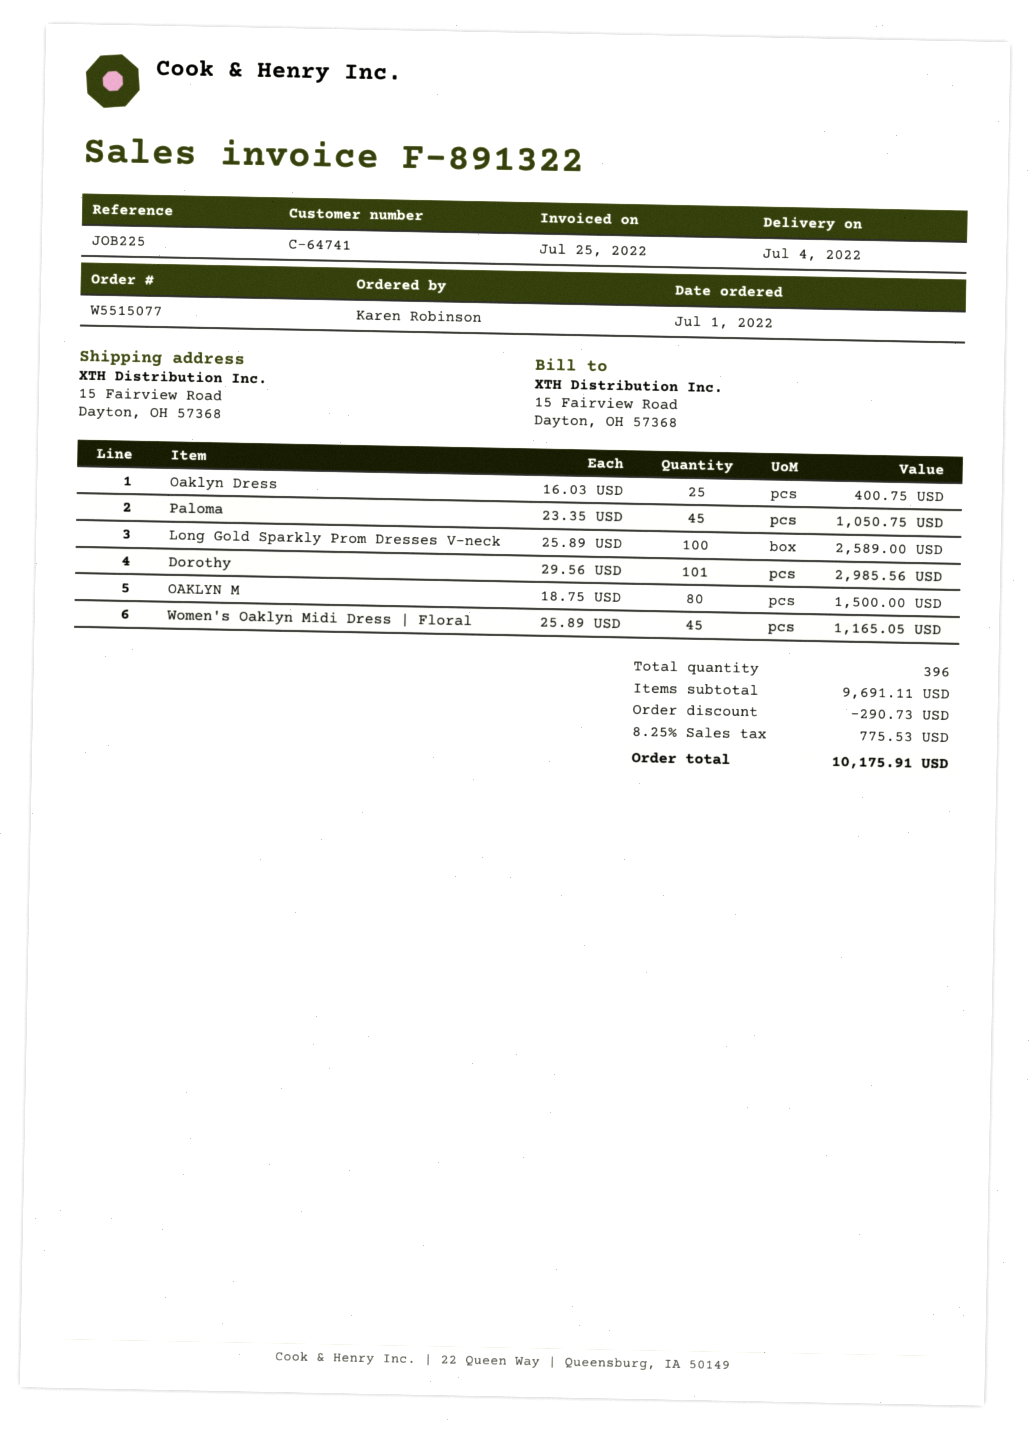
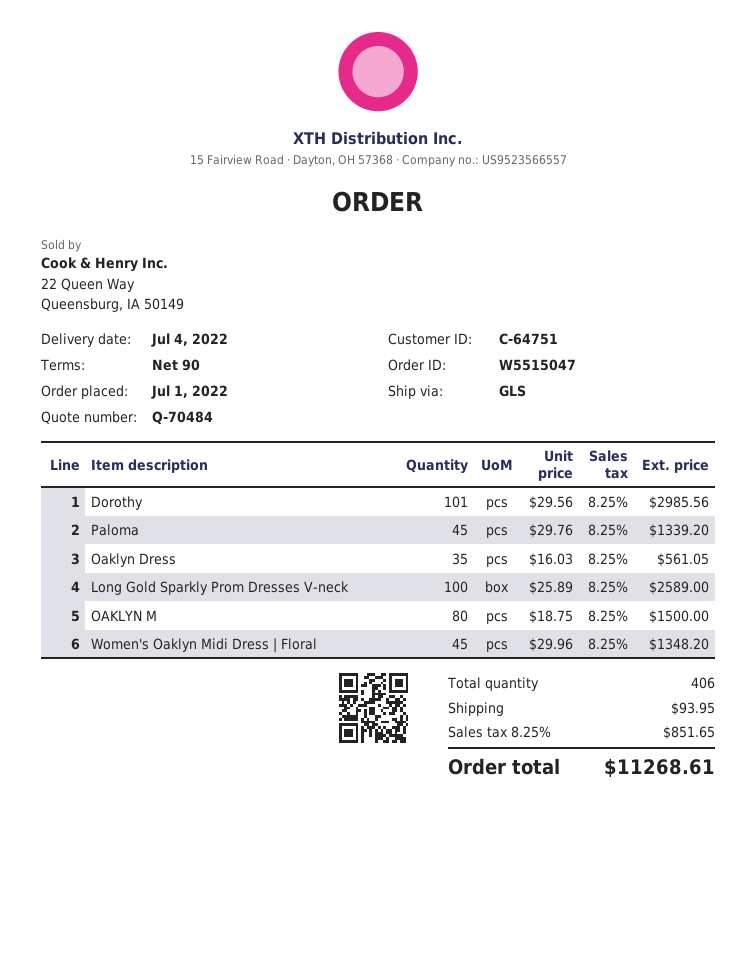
order number: W5515077 -> W5515047
customer number: C-64741 -> C-64751
Oaklyn Dress: 25 x 16.03 = 400.75 -> 35 x 16.03 = 561.05
Paloma: 45 x 23.35 = 1050.75 -> 45 x 29.76 = 1339.20
Women's Oaklyn Midi Dress | Floral: 45 x 25.89 = 1165.05 -> 45 x 29.96 = 1348.20
total quantity: 396 -> 406
discount: 290.73 -> none
shipping: none -> 93.95
tax: 8.25% = 775.53 -> 8.25% = 851.65
total: 10175.91 -> 11268.61

